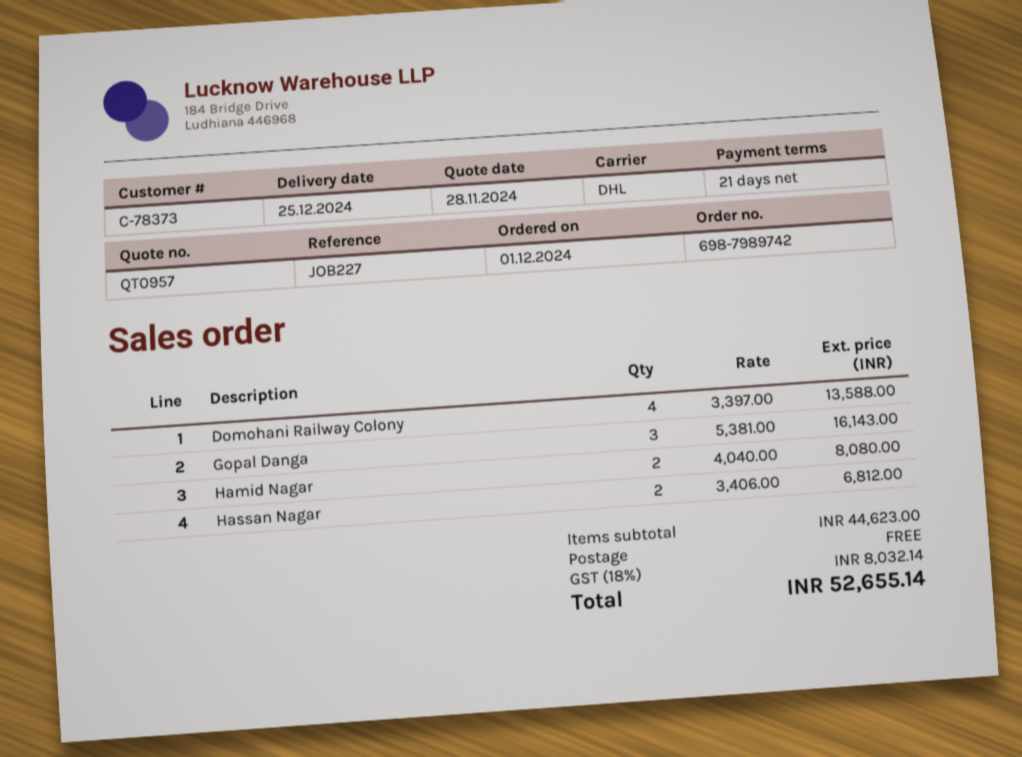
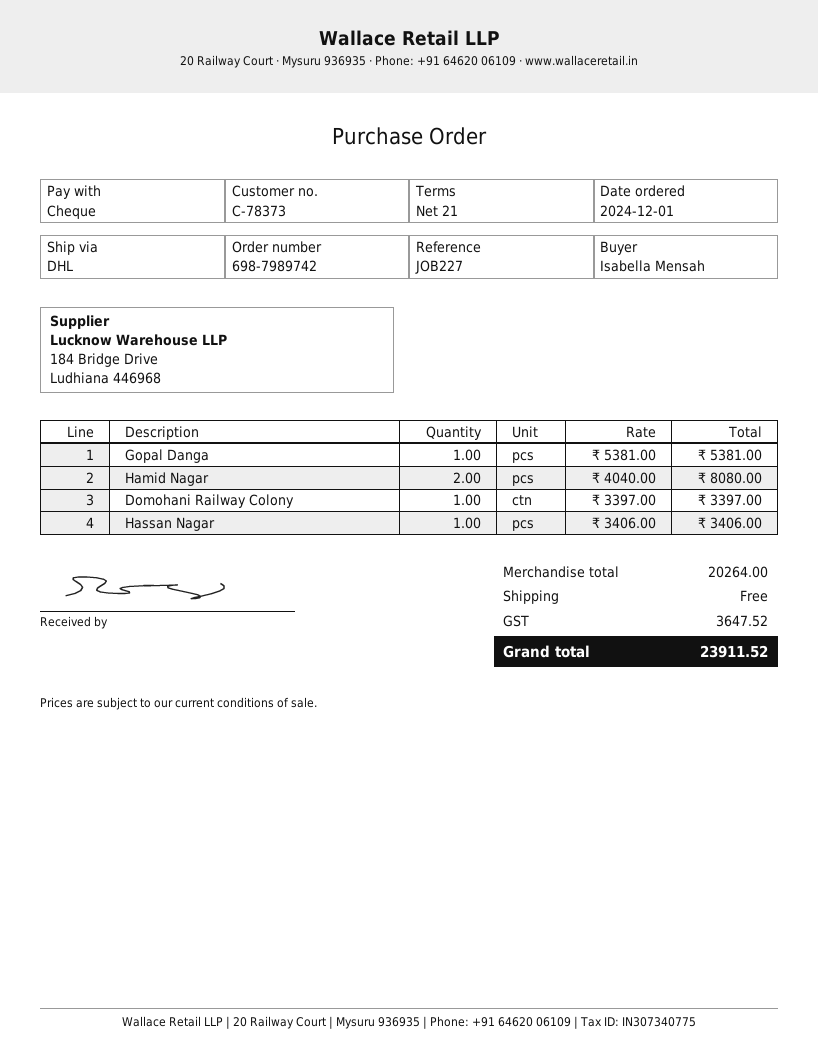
Domohani Railway Colony: 4 x 3397.00 = 13588.00 -> 1 x 3397.00 = 3397.00
Gopal Danga: 3 x 5381.00 = 16143.00 -> 1 x 5381.00 = 5381.00
Hassan Nagar: 2 x 3406.00 = 6812.00 -> 1 x 3406.00 = 3406.00
subtotal: 44623.00 -> 20264.00
tax: 8032.14 -> 3647.52
total: 52655.14 -> 23911.52

